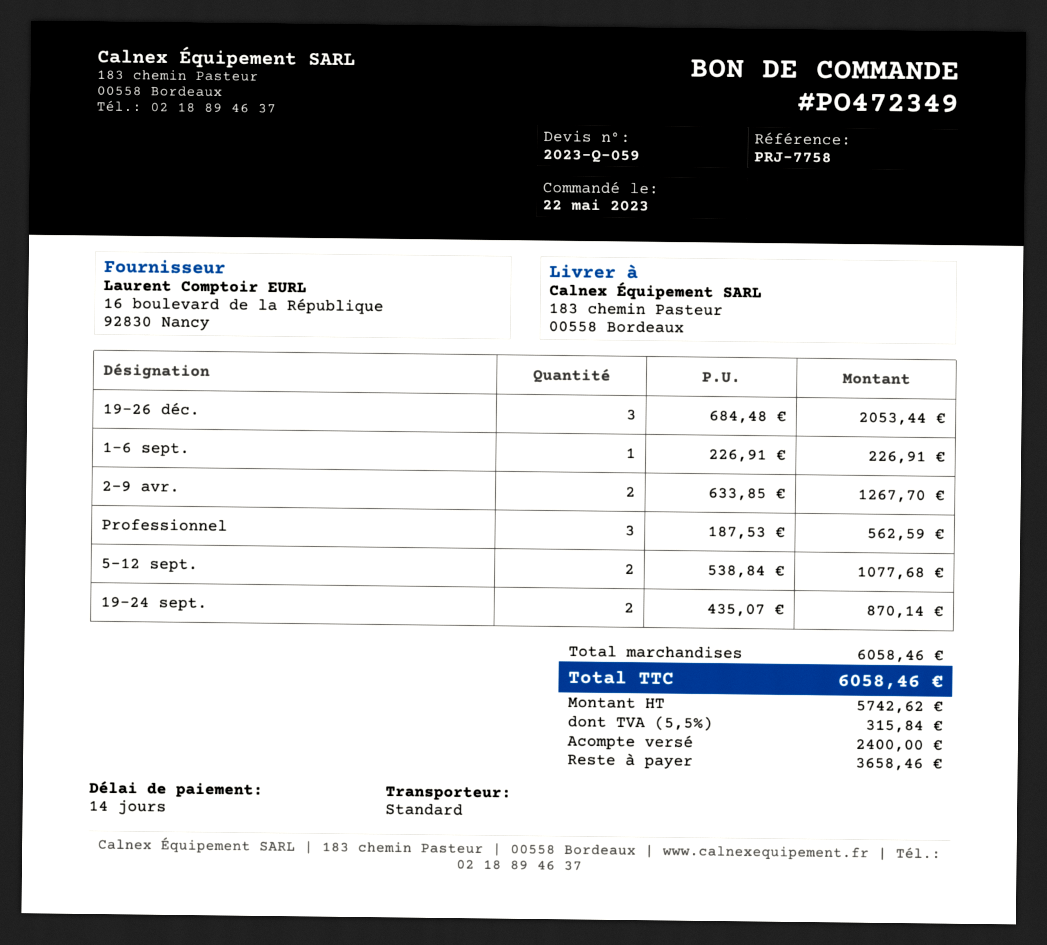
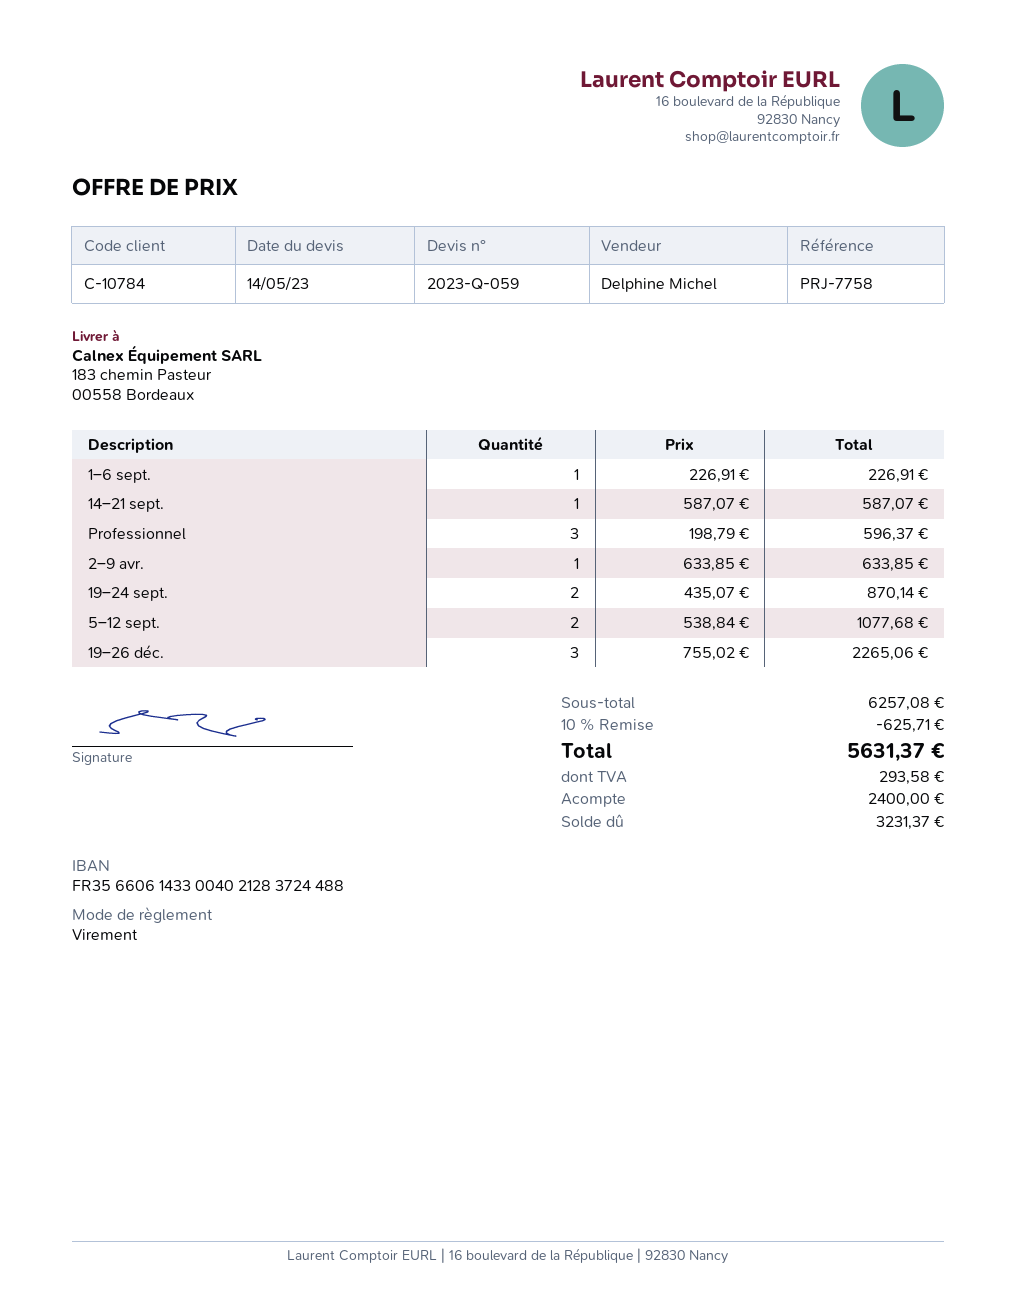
19–26 déc.: 3 x 684.48 = 2053.44 -> 3 x 755.02 = 2265.06
2–9 avr.: 2 x 633.85 = 1267.70 -> 1 x 633.85 = 633.85
Professionnel: 3 x 187.53 = 562.59 -> 3 x 198.79 = 596.37
14–21 sept.: none -> 1 x 587.07 = 587.07
subtotal: 6058.46 -> 6257.08
discount: none -> 10% = 625.71
tax: 315.84 -> 293.58
total: 6058.46 -> 5631.37
balance: 3658.46 -> 3231.37

